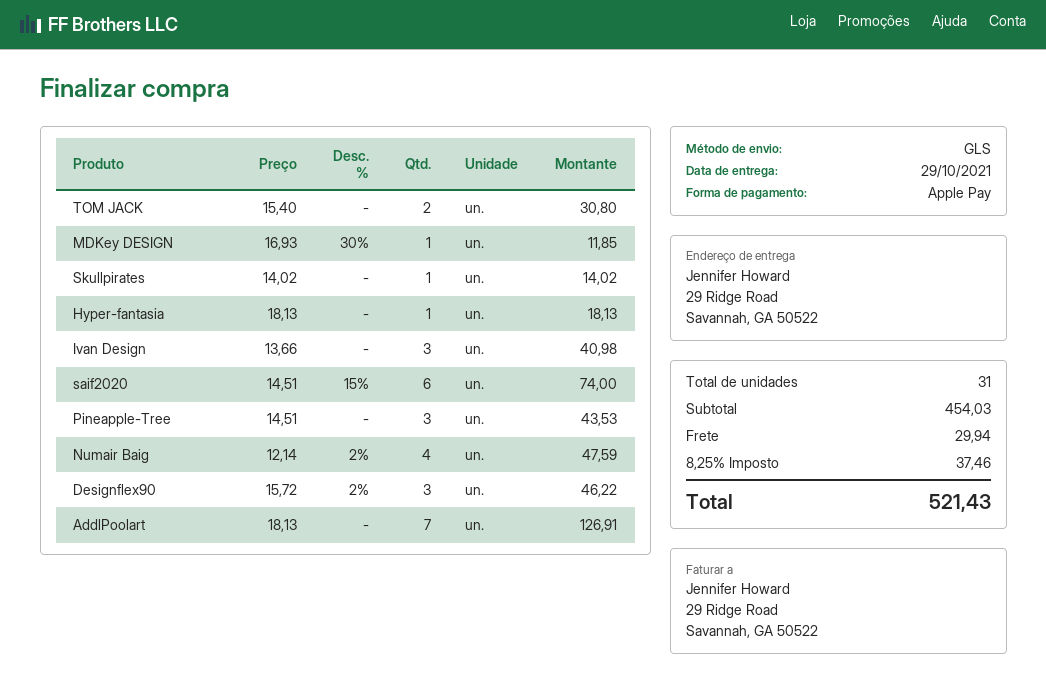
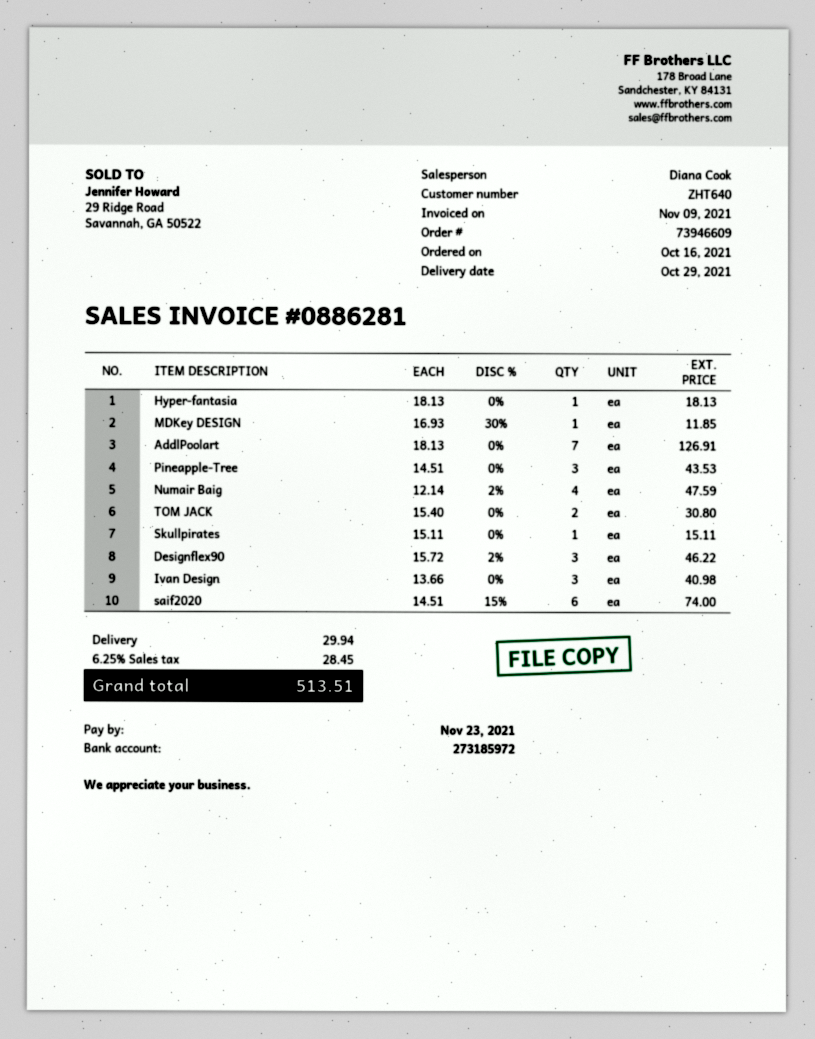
Skullpirates: 1 x 14.02 = 14.02 -> 1 x 15.11 = 15.11
tax: 8.25% = 37.46 -> 6.25% = 28.45
total: 521.43 -> 513.51

